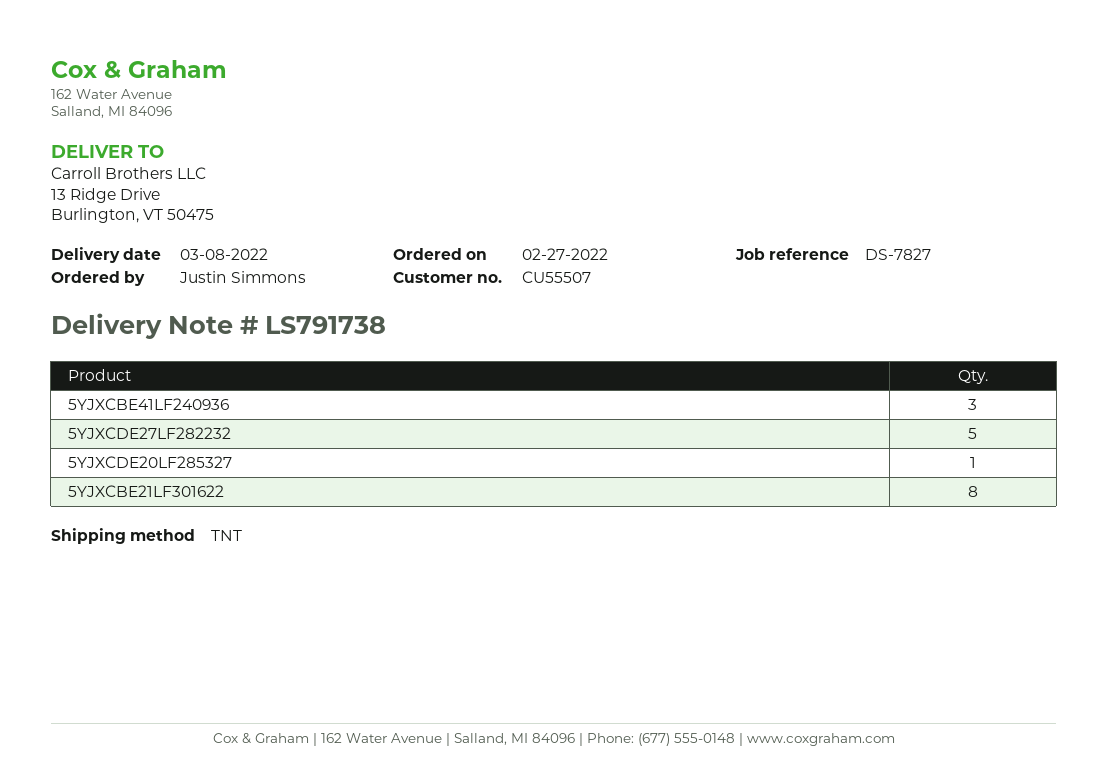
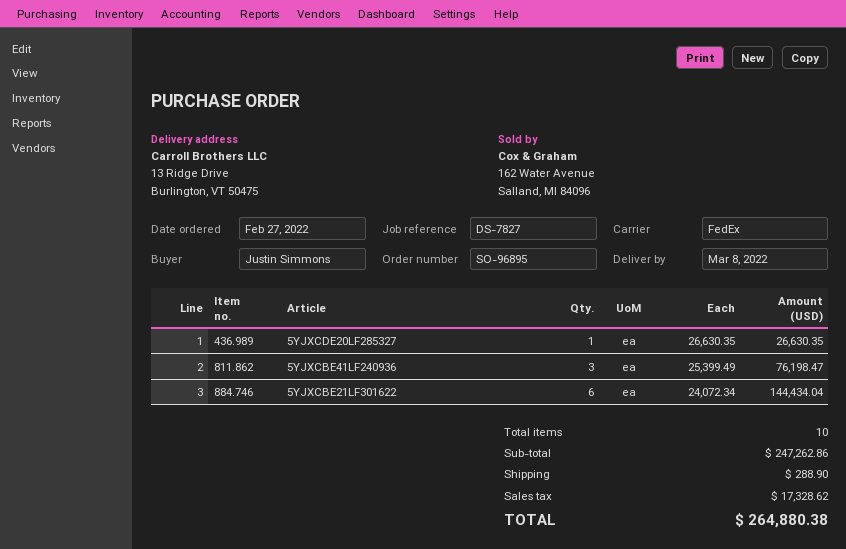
shipping method: TNT -> FedEx
5YJXCDE27LF282232: 5 -> none
5YJXCBE21LF301622: 8 -> 6

